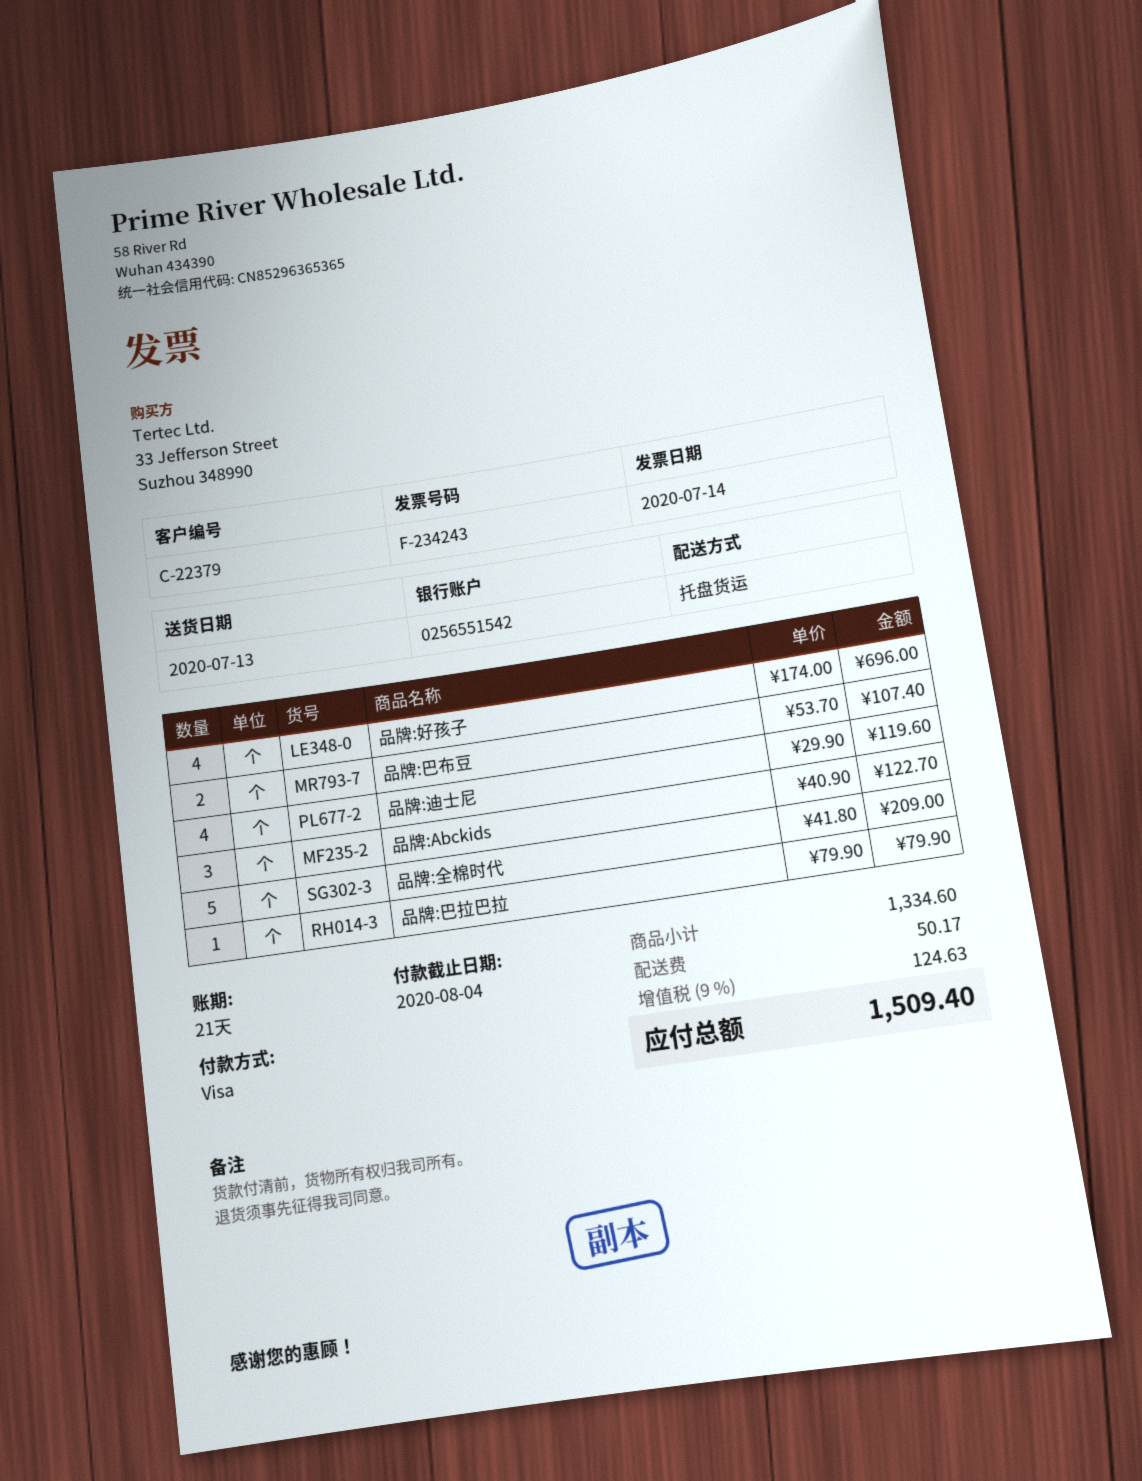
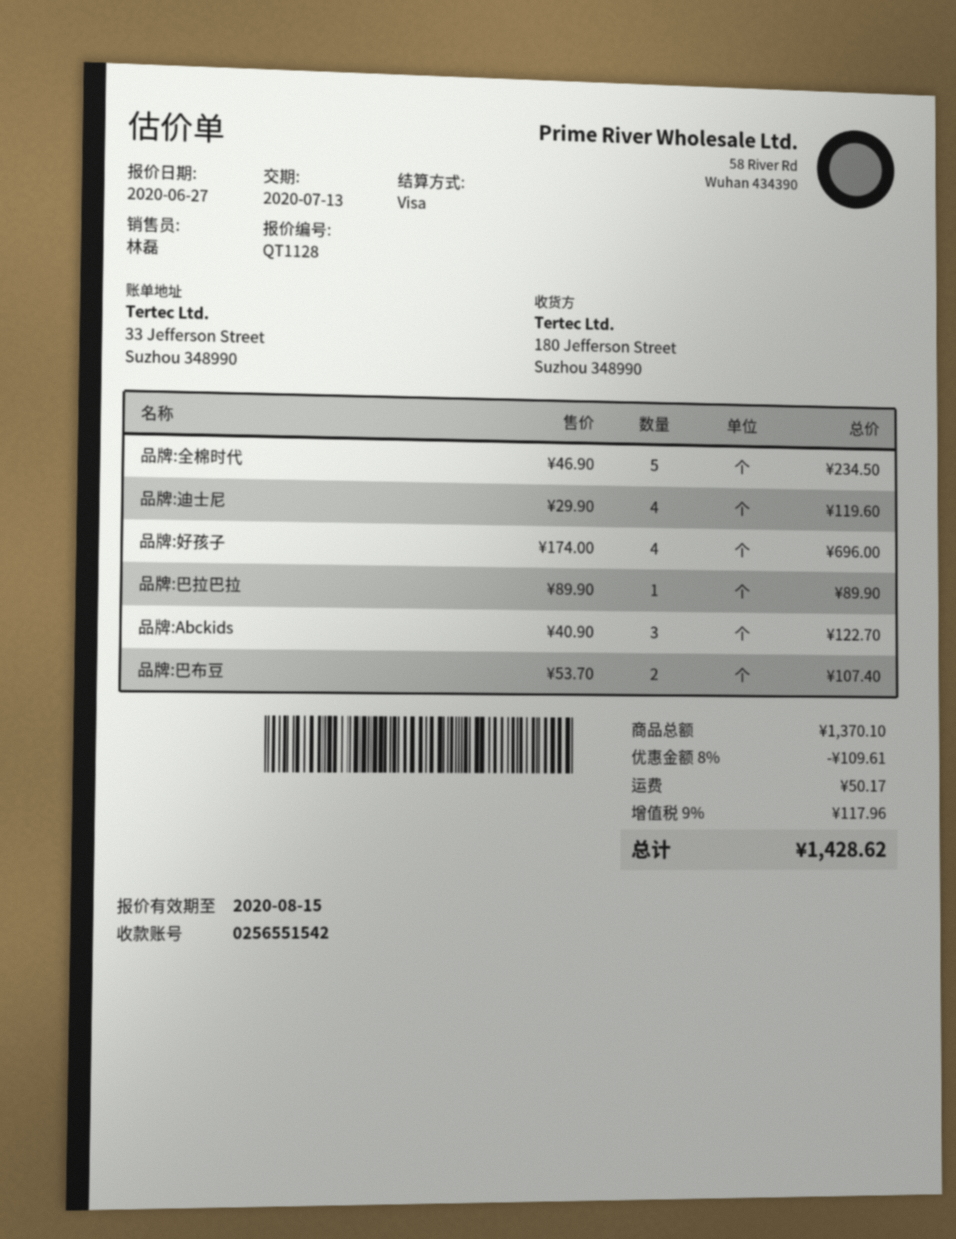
品牌:全棉时代: 5 x 41.80 = 209.00 -> 5 x 46.90 = 234.50
品牌:巴拉巴拉: 1 x 79.90 = 79.90 -> 1 x 89.90 = 89.90
subtotal: 1334.60 -> 1370.10
discount: none -> 8% = 109.61
tax: 9% = 124.63 -> 9% = 117.96
total: 1509.40 -> 1428.62

